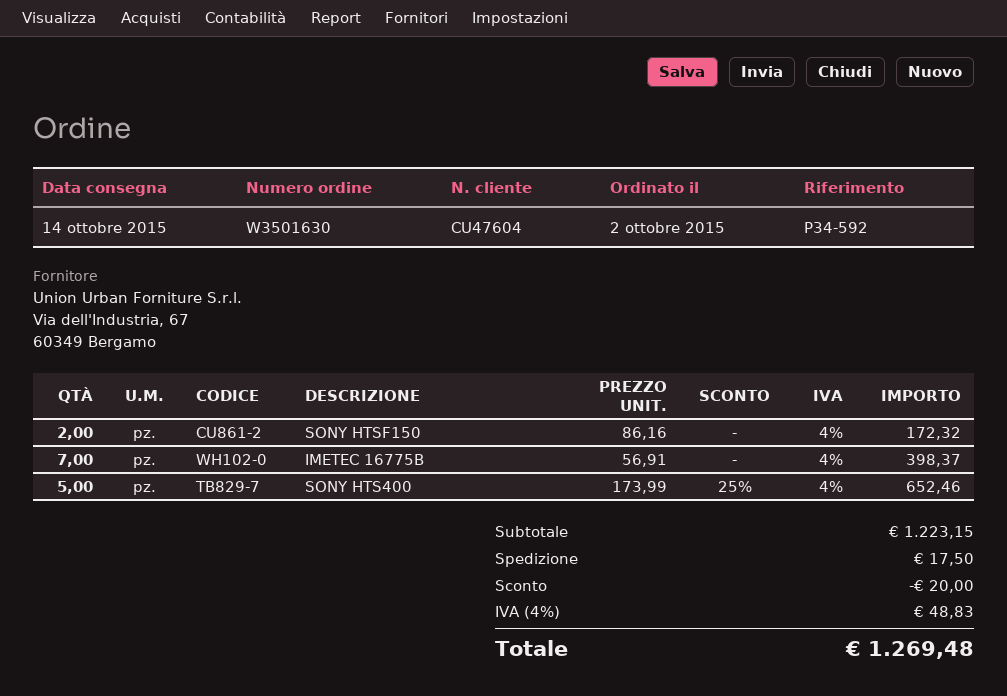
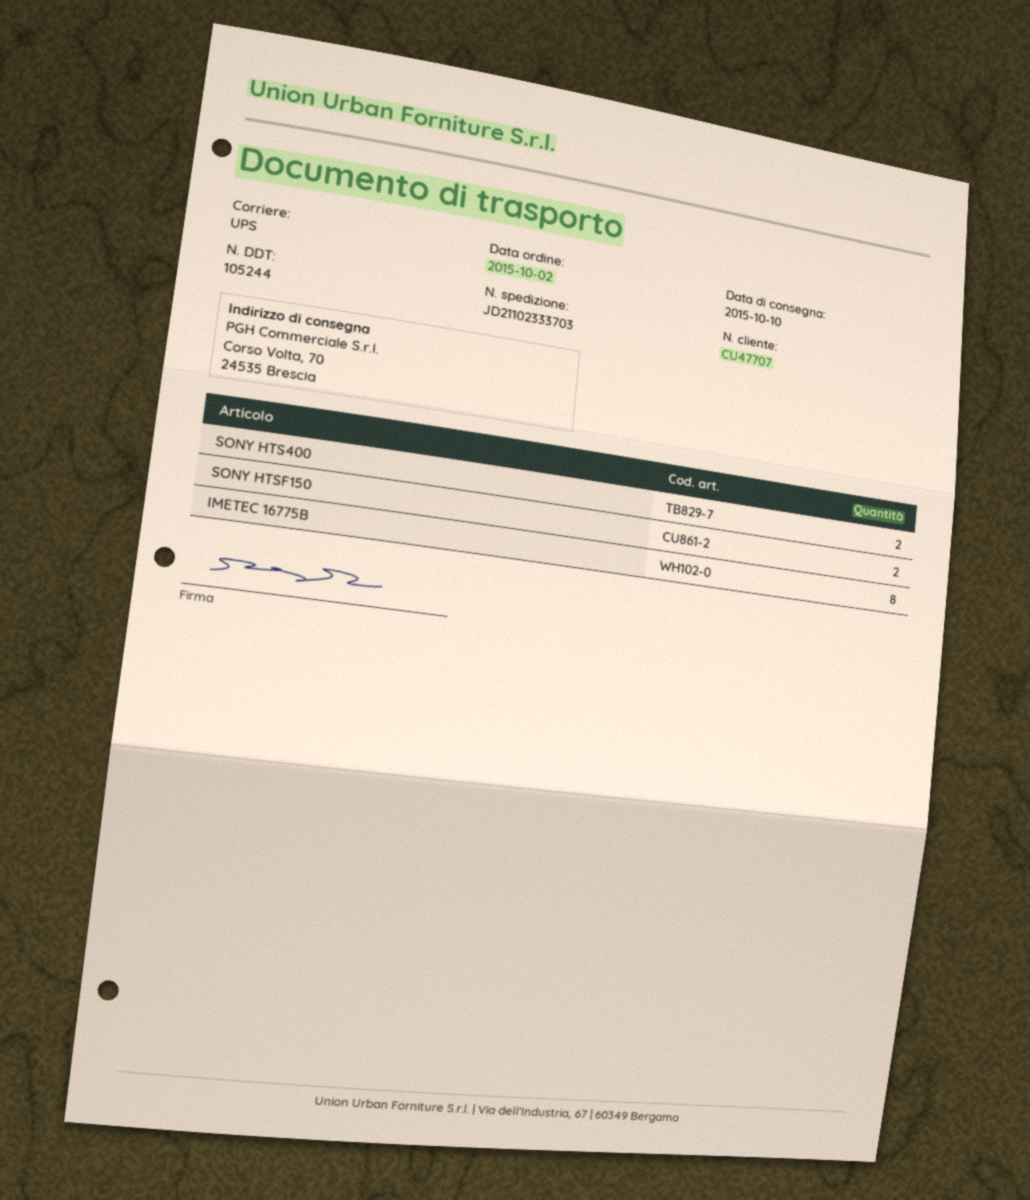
delivery date: 2015-10-14 -> 2015-10-10
customer number: CU47604 -> CU47707
IMETEC 16775B: 7 -> 8
SONY HTS400: 5 -> 2

